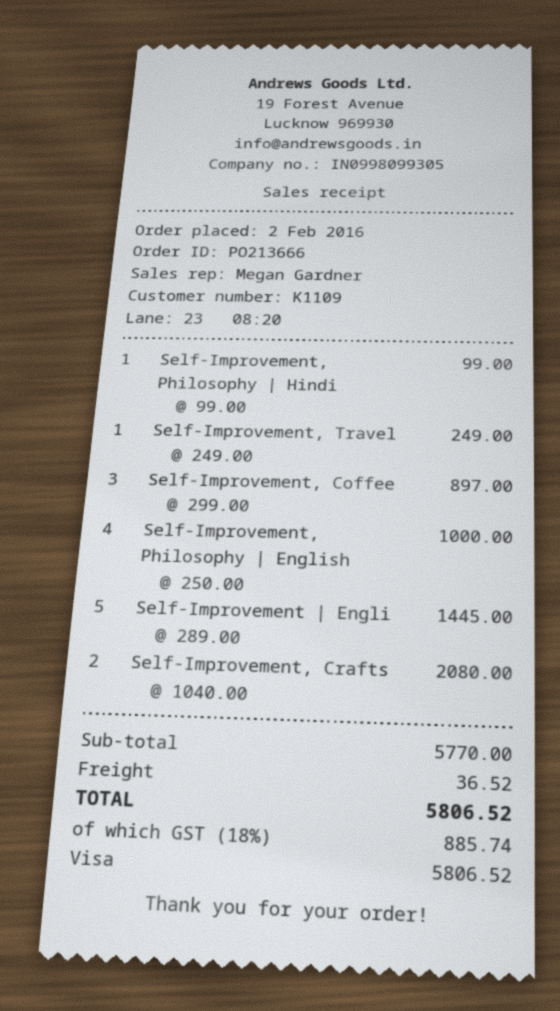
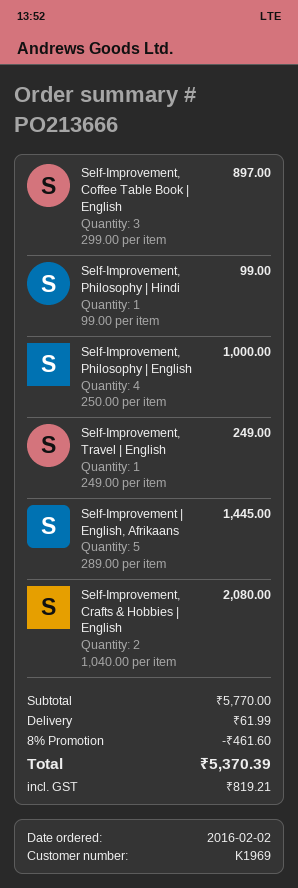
customer number: K1109 -> K1969
discount: none -> 8% = 461.60
shipping: 36.52 -> 61.99
tax: 885.74 -> 819.21
total: 5806.52 -> 5370.39

